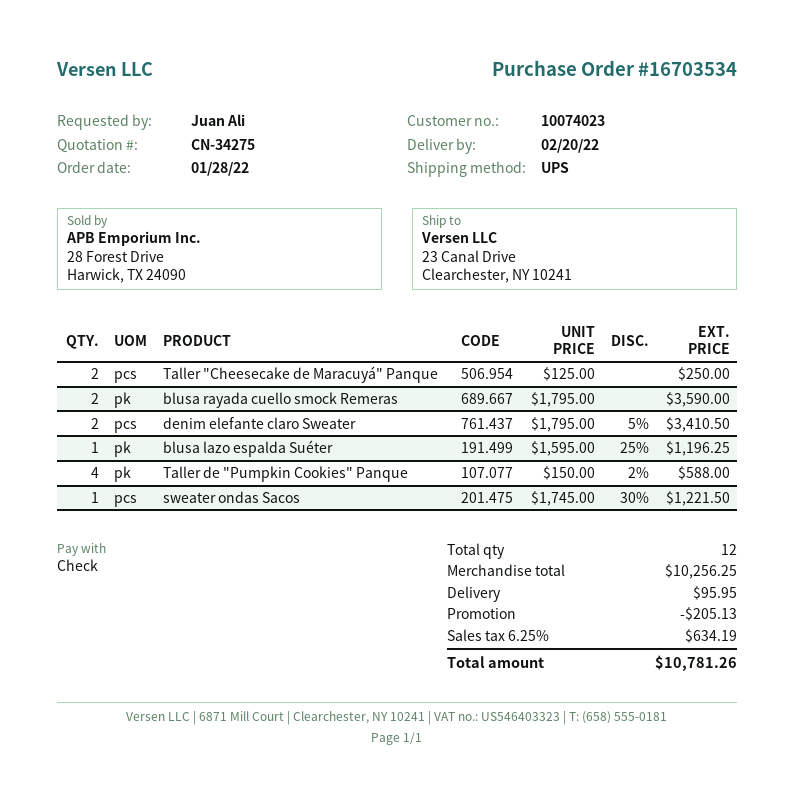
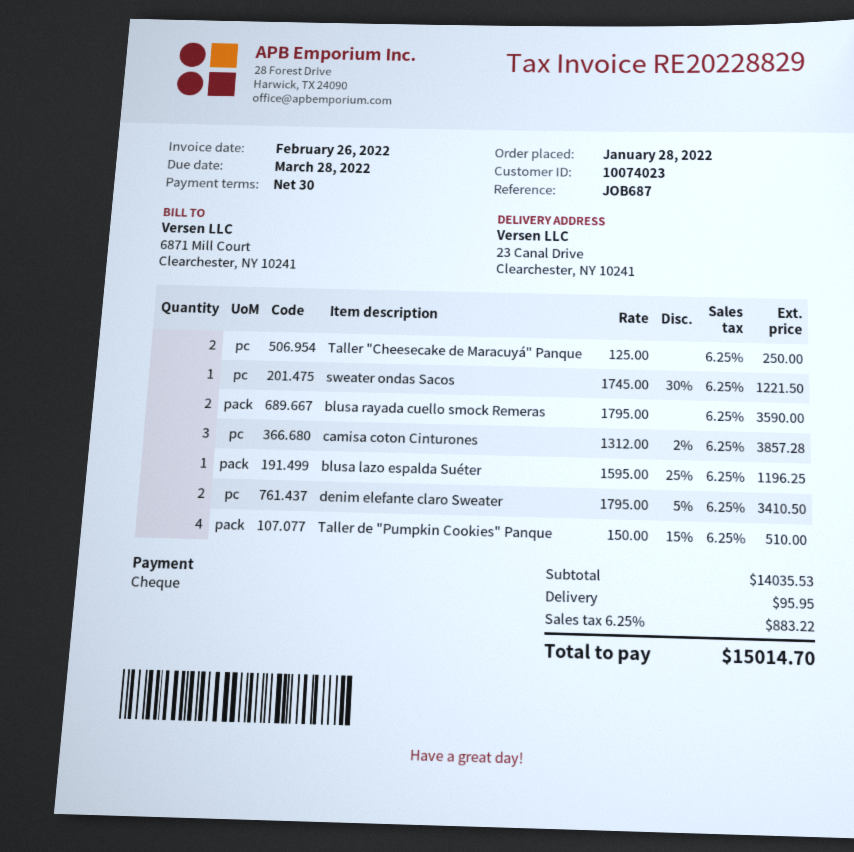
Taller de "Pumpkin Cookies" Panque: 4 x 150.00 - 2% = 588.00 -> 4 x 150.00 - 15% = 510.00
camisa coton Cinturones: none -> 3 x 1312.00 - 2% = 3857.28
subtotal: 10256.25 -> 14035.53
discount: 205.13 -> none
tax: 6.25% = 634.19 -> 6.25% = 883.22
total: 10781.26 -> 15014.70

